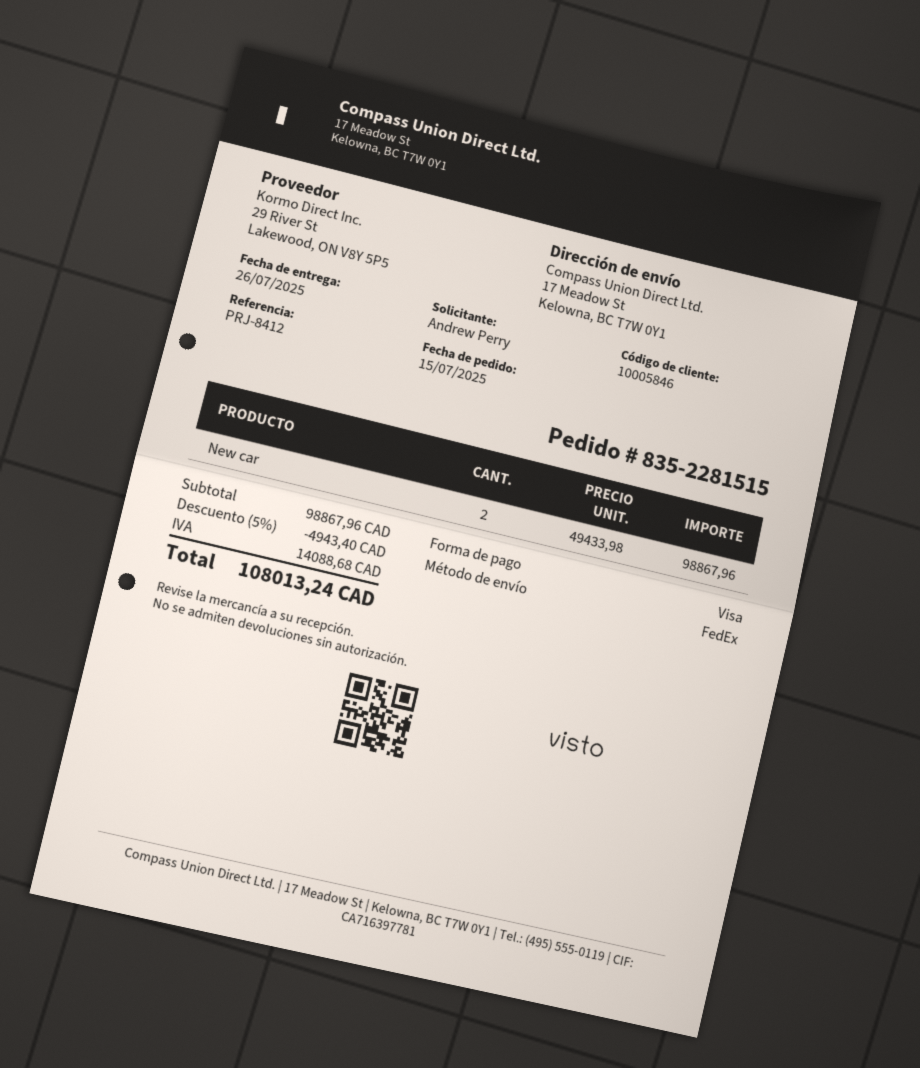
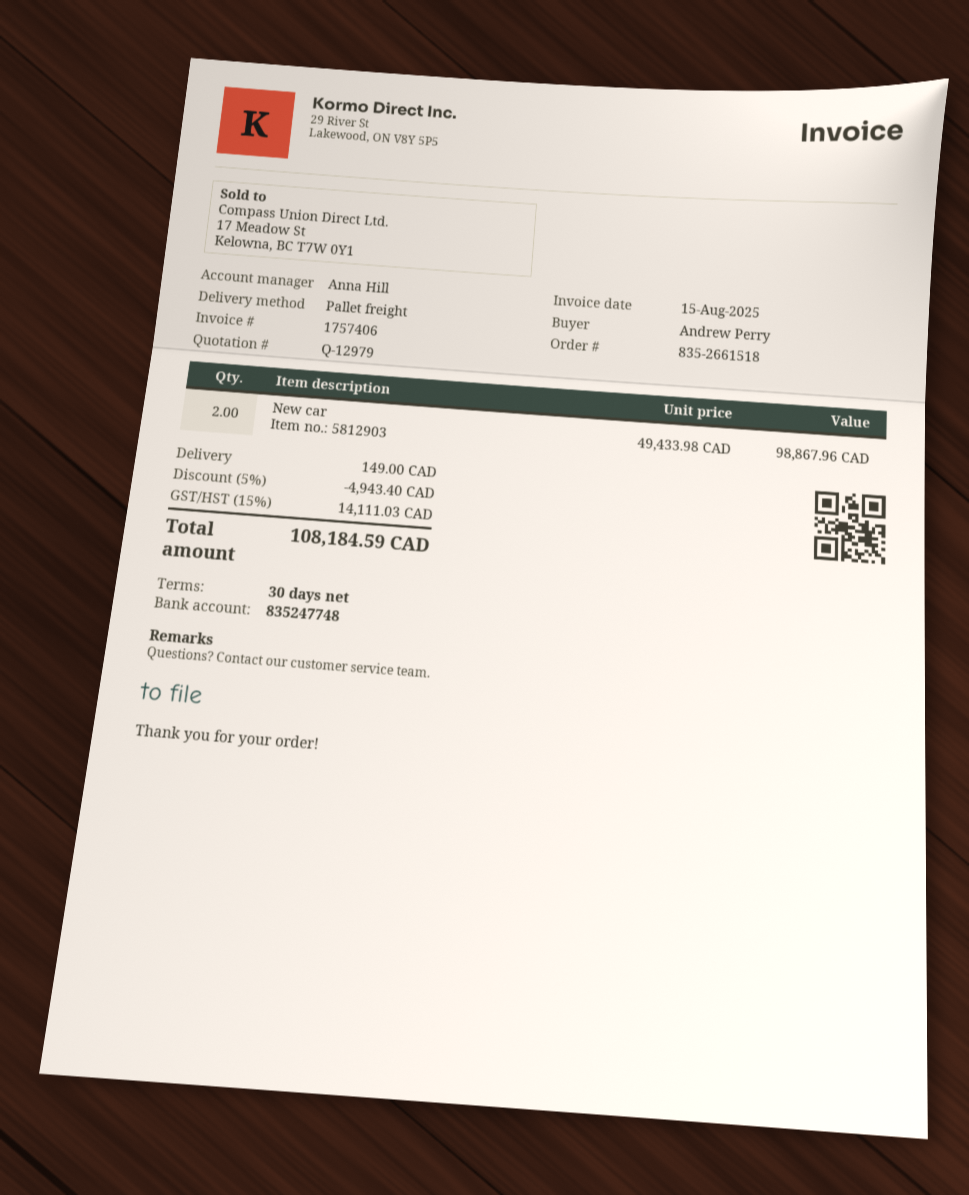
order number: 835-2281515 -> 835-2661518
shipping method: FedEx -> pallet freight
shipping: none -> 149.00
tax: 14088.68 -> 14111.03
total: 108013.24 -> 108184.59

